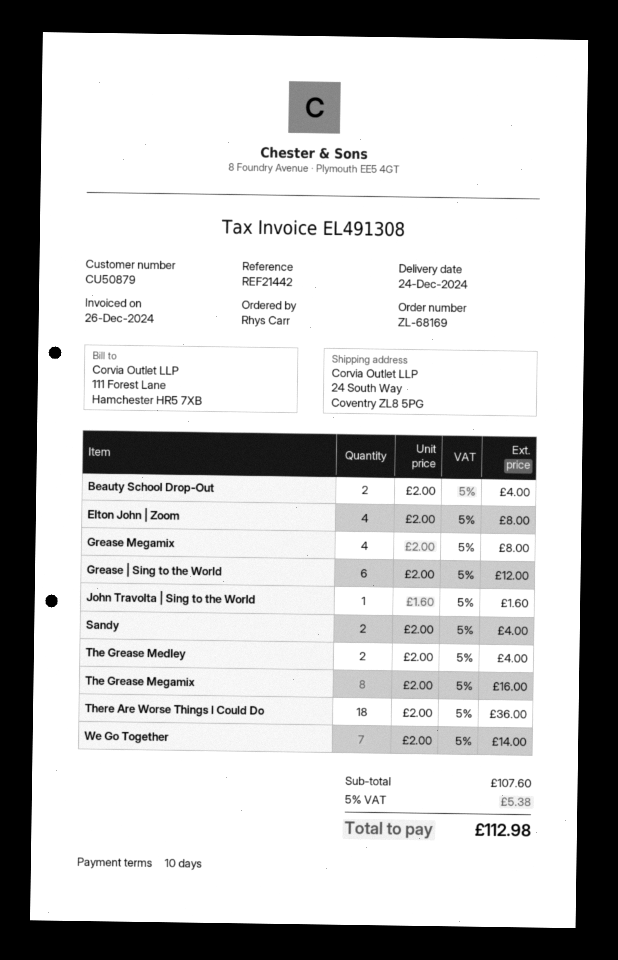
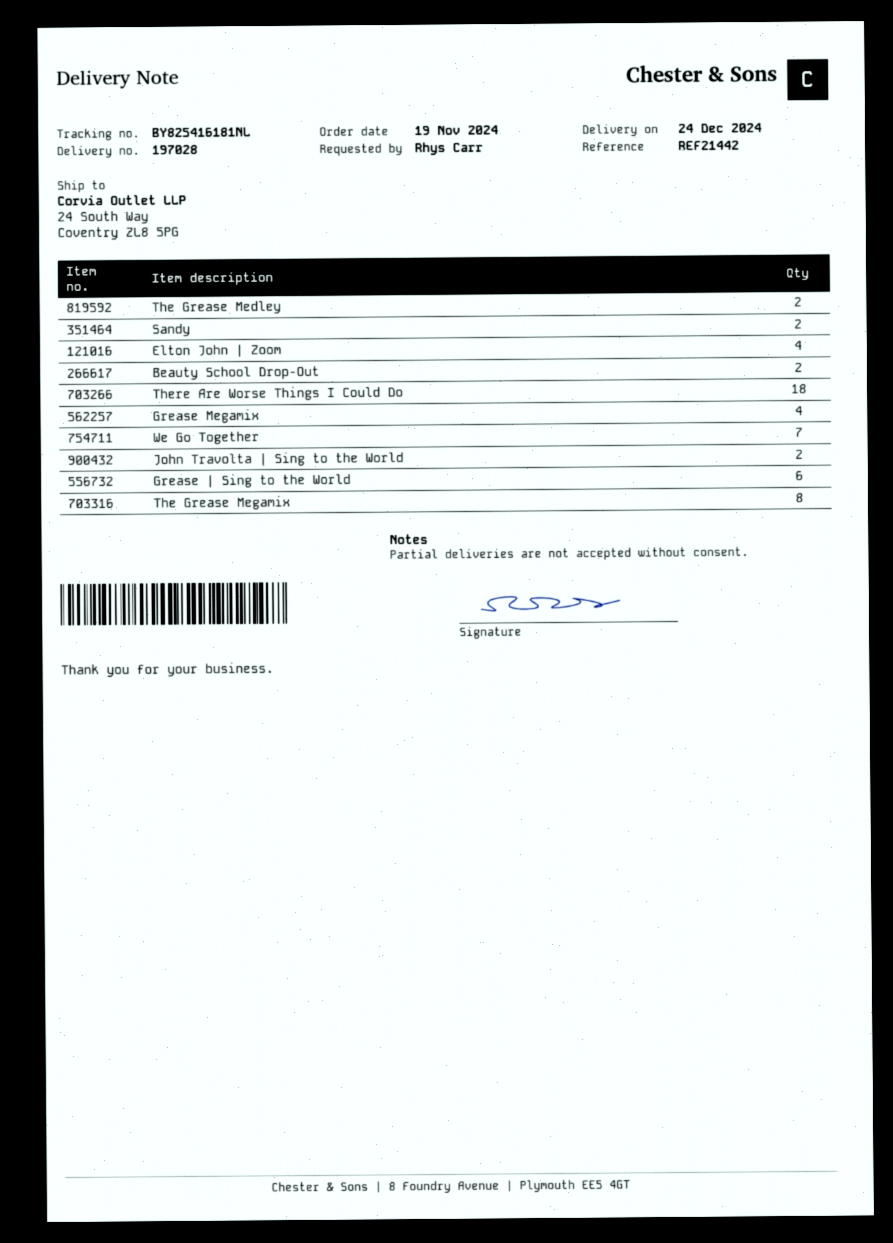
John Travolta | Sing to the World: 1 -> 2

